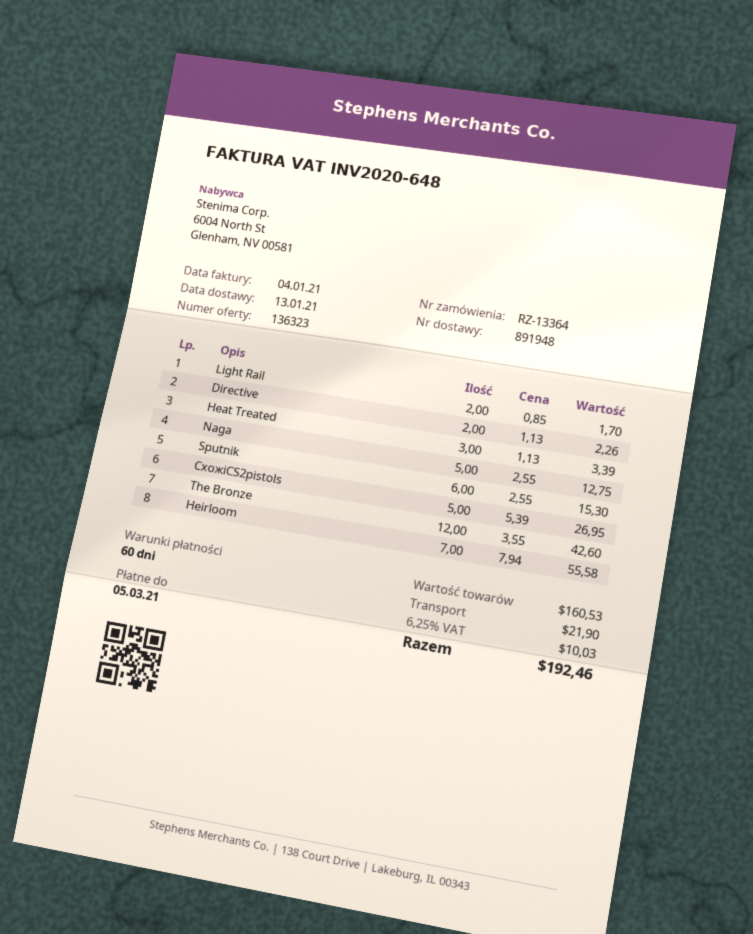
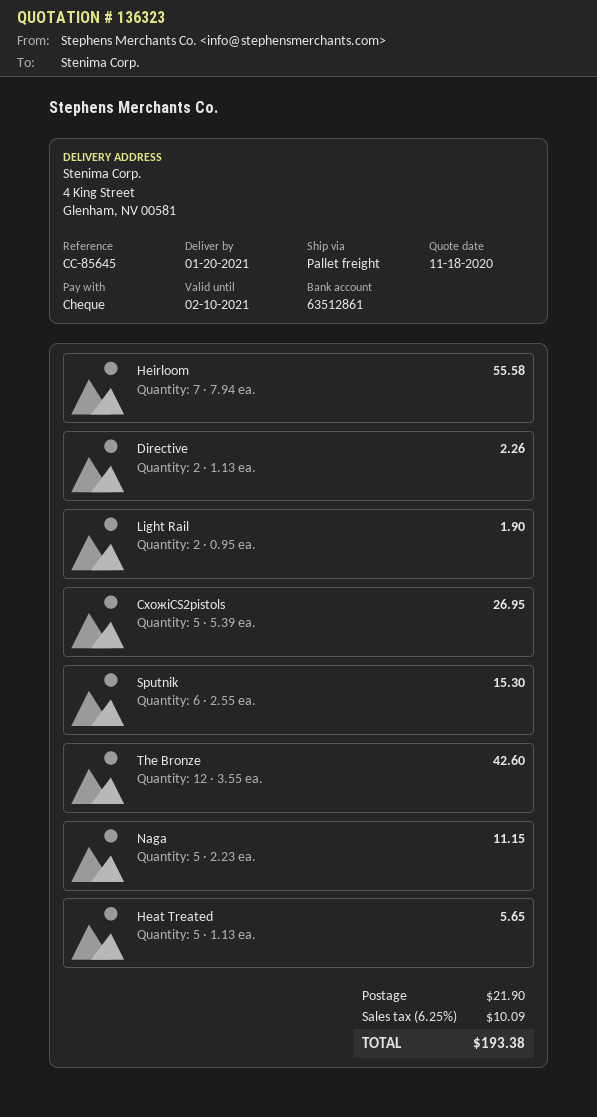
delivery date: 2021-01-13 -> 2021-01-20
Light Rail: 2 x 0.85 = 1.70 -> 2 x 0.95 = 1.90
Heat Treated: 3 x 1.13 = 3.39 -> 5 x 1.13 = 5.65
Naga: 5 x 2.55 = 12.75 -> 5 x 2.23 = 11.15
tax: 6.25% = 10.03 -> 6.25% = 10.09
total: 192.46 -> 193.38

